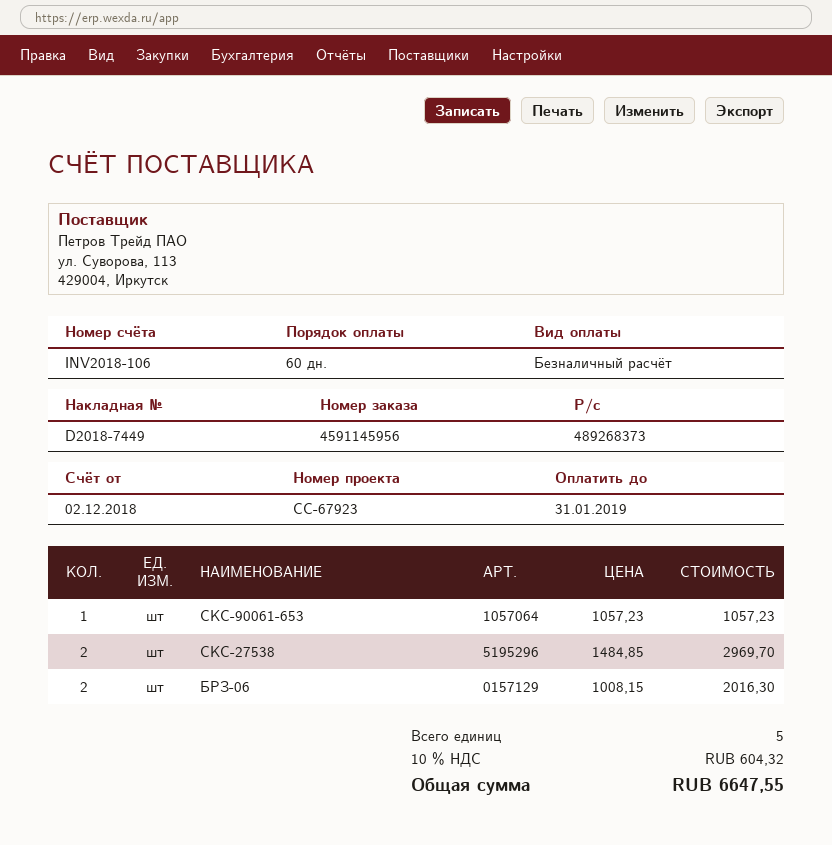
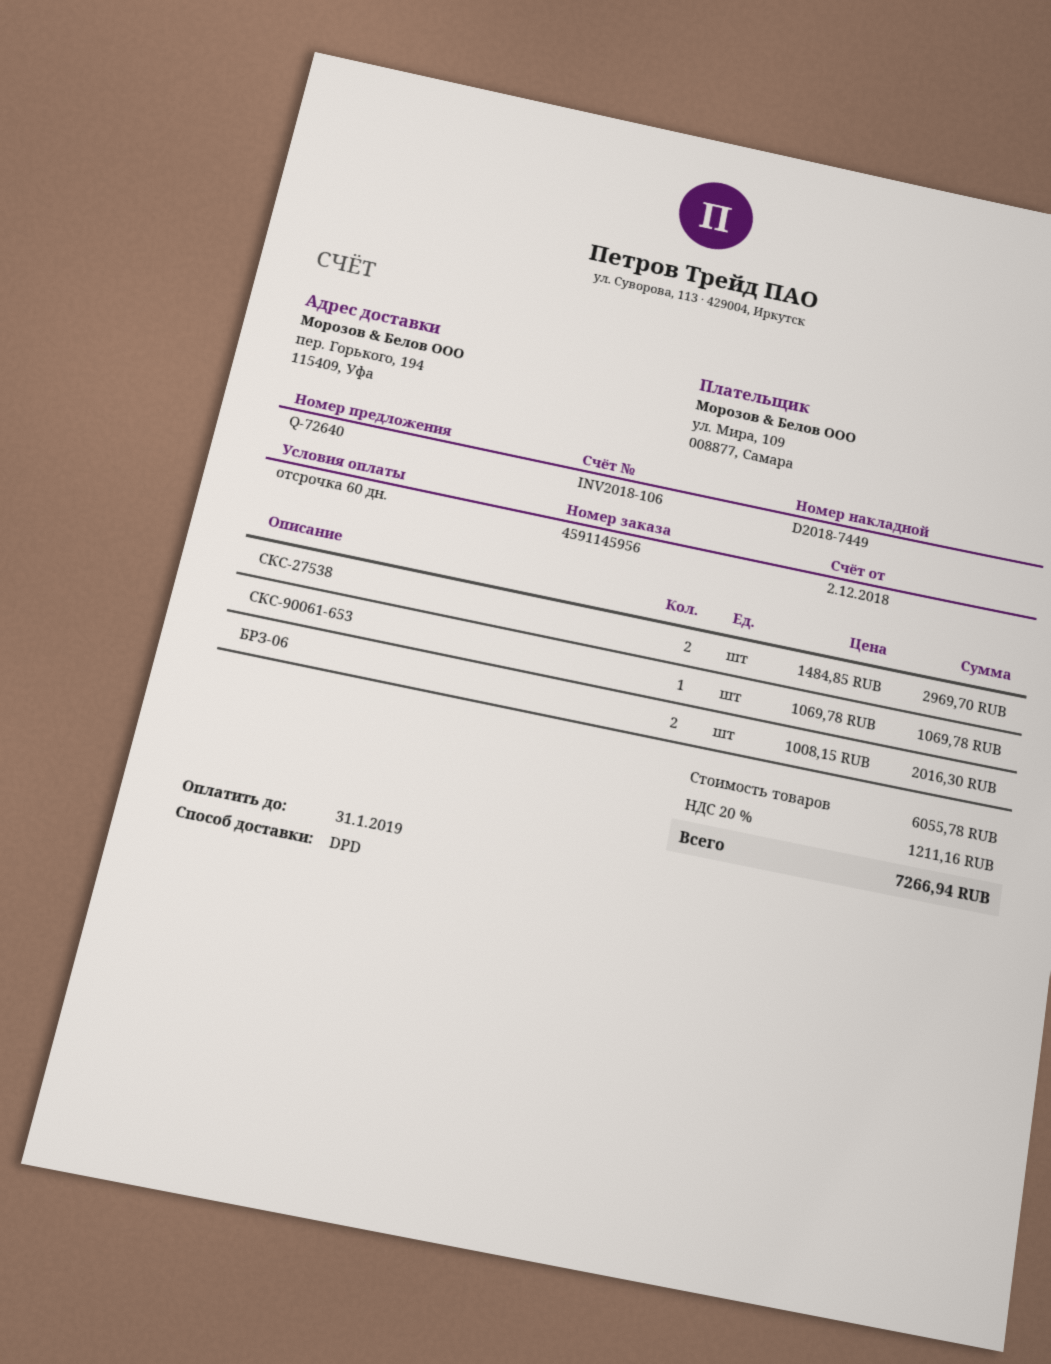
СКС-90061-653: 1 x 1057.23 = 1057.23 -> 1 x 1069.78 = 1069.78
tax: 10% = 604.32 -> 20% = 1211.16
total: 6647.55 -> 7266.94

